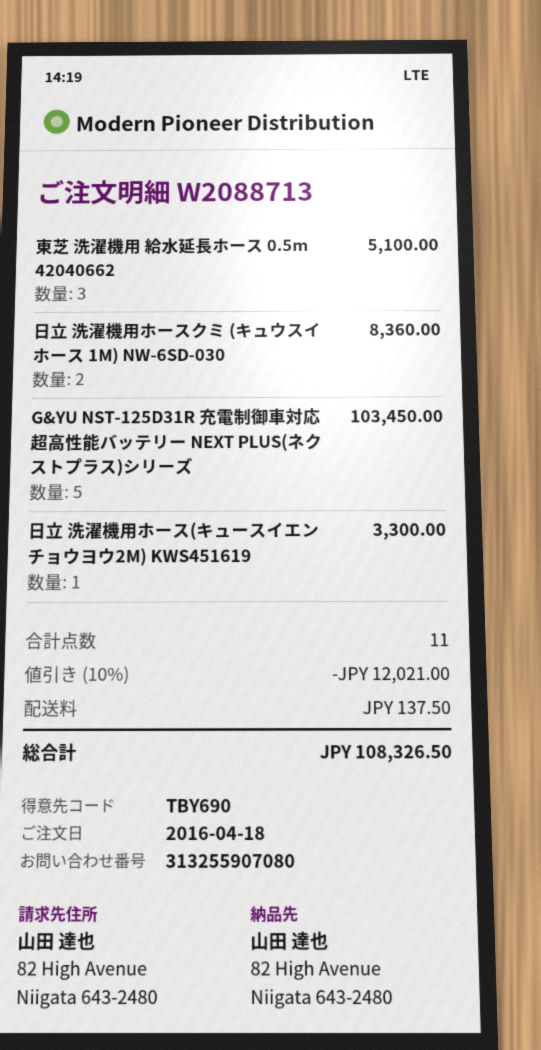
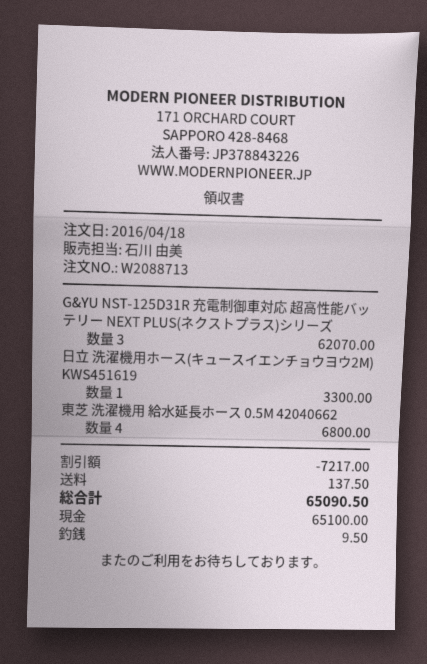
東芝 洗濯機用 給水延長ホース 0.5m 42040662: 3 for 5100.00 -> 4 for 6800.00
日立 洗濯機用ホースクミ (キュウスイホース 1M) NW-6SD-030: 2 for 8360.00 -> none
G&YU NST-125D31R 充電制御車対応 超高性能バッテリー NEXT PLUS(ネクストプラス)シリーズ: 5 for 103450.00 -> 3 for 62070.00
discount: 12021.00 -> 7217.00
total: 108326.50 -> 65090.50

